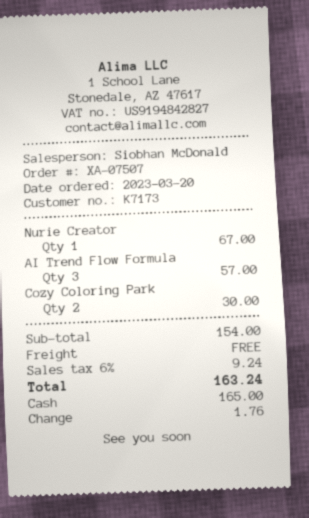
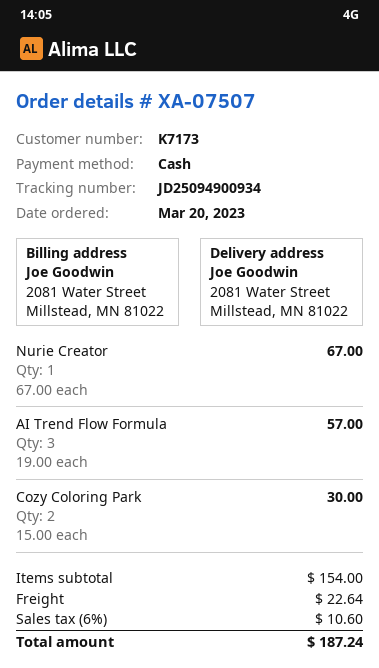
shipping: 0.00 -> 22.64
tax: 6% = 9.24 -> 6% = 10.60
total: 163.24 -> 187.24

